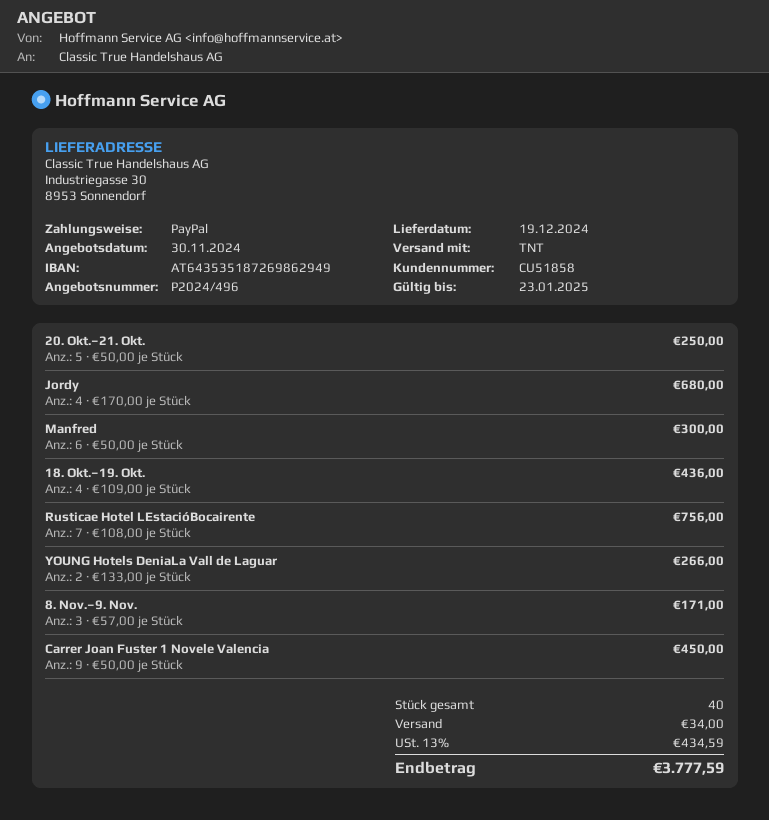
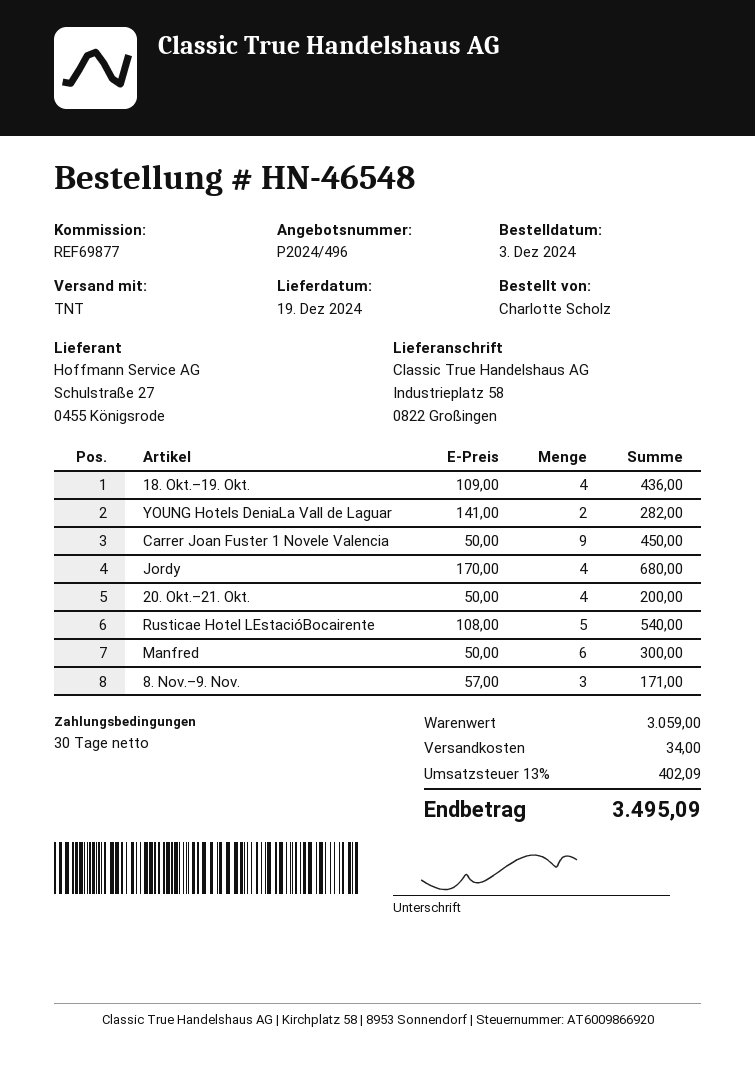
ship to: Industriegasse 30, 8953 Sonnendorf -> Industrieplatz 58, 0822 Großingen
20. Okt.–21. Okt.: 5 x 50.00 = 250.00 -> 4 x 50.00 = 200.00
Rusticae Hotel LEstacióBocairente: 7 x 108.00 = 756.00 -> 5 x 108.00 = 540.00
YOUNG Hotels DeniaLa Vall de Laguar: 2 x 133.00 = 266.00 -> 2 x 141.00 = 282.00
tax: 13% = 434.59 -> 13% = 402.09
total: 3777.59 -> 3495.09

